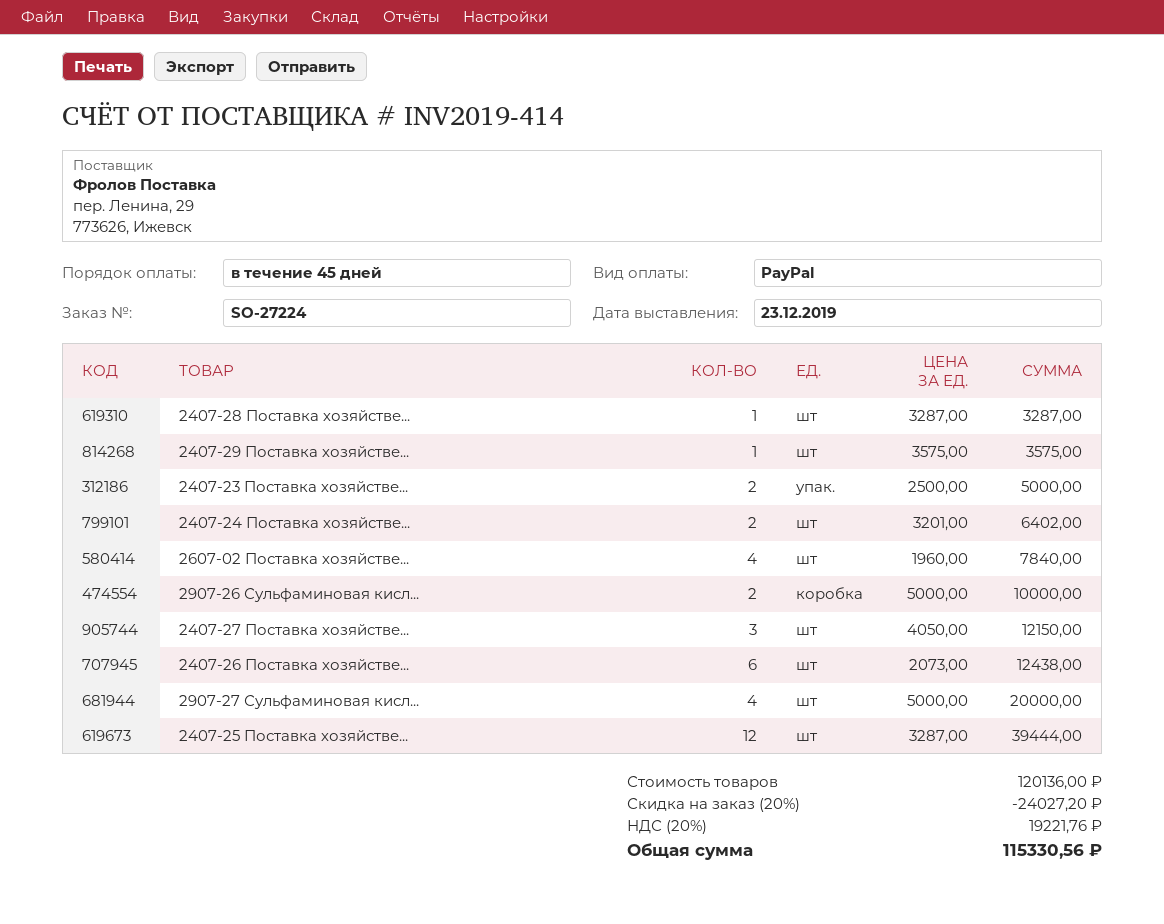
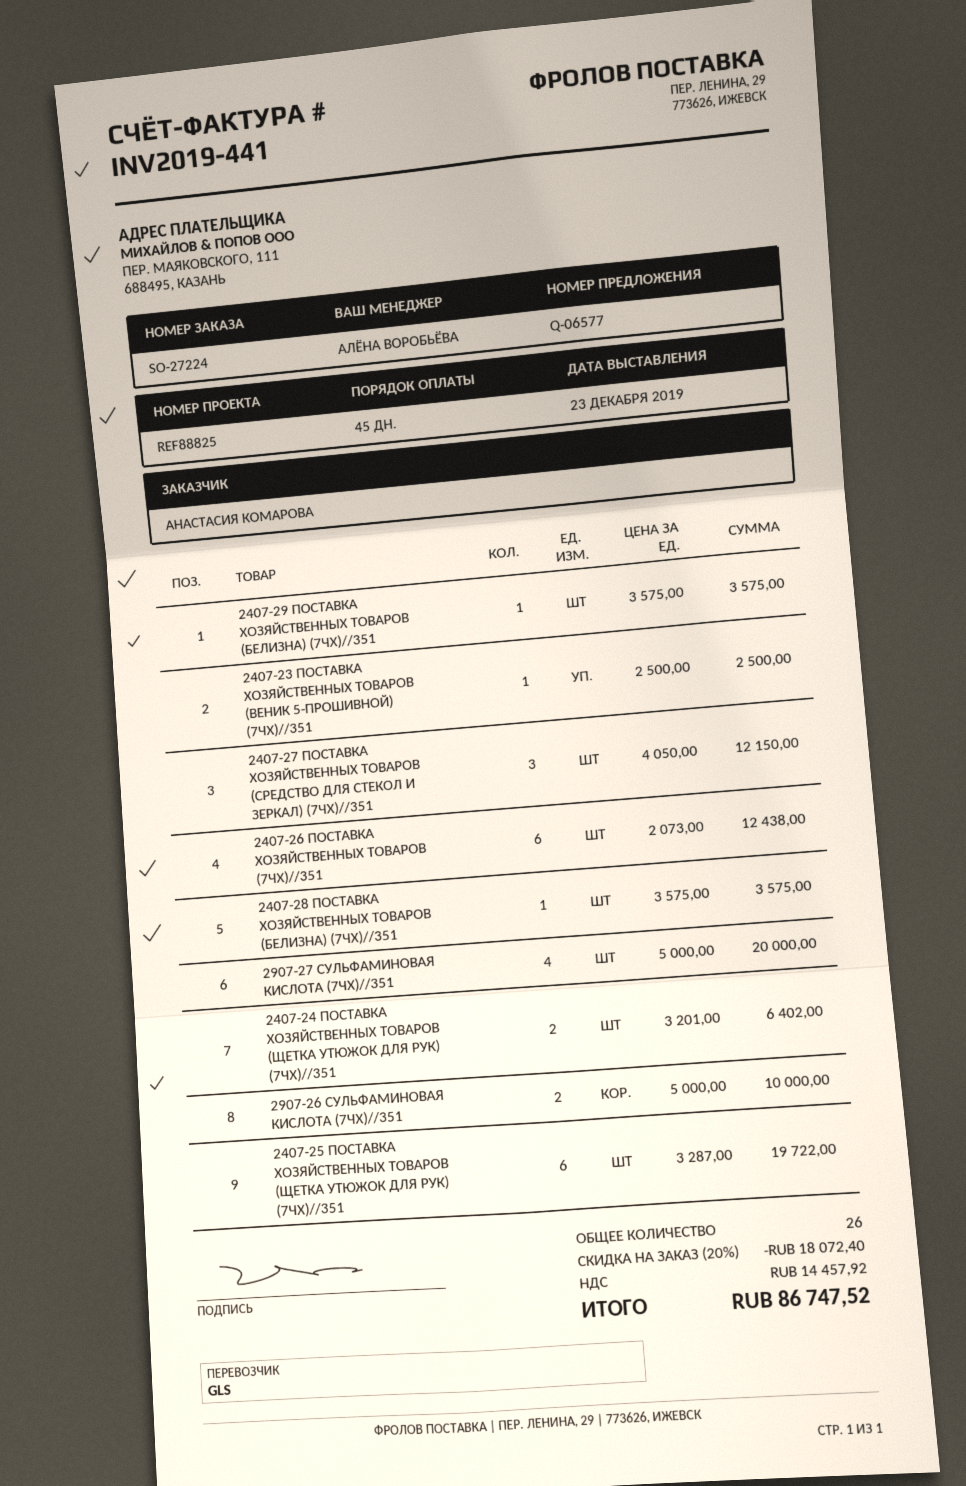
invoice number: INV2019-414 -> INV2019-441
2407-28 Поставка хозяйстве...: 1 x 3287.00 = 3287.00 -> 1 x 3575.00 = 3575.00
2407-23 Поставка хозяйстве...: 2 x 2500.00 = 5000.00 -> 1 x 2500.00 = 2500.00
2607-02 Поставка хозяйстве...: 4 x 1960.00 = 7840.00 -> none
2407-25 Поставка хозяйстве...: 12 x 3287.00 = 39444.00 -> 6 x 3287.00 = 19722.00
discount: 20% = 24027.20 -> 20% = 18072.40
tax: 19221.76 -> 14457.92
total: 115330.56 -> 86747.52

